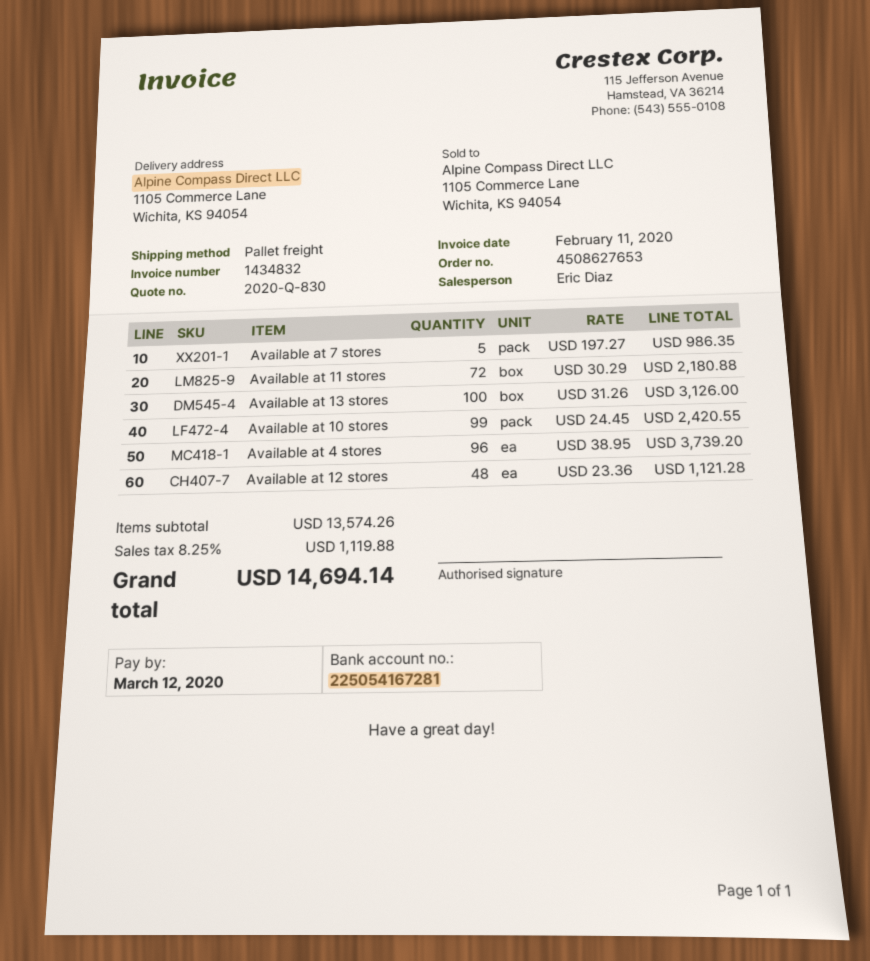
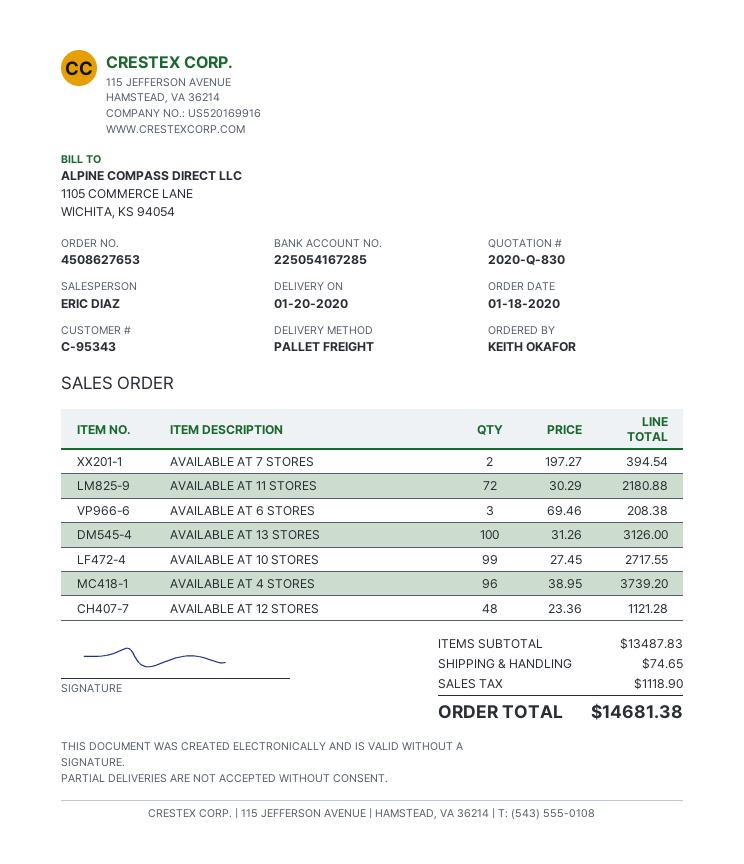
bank account: 225054167281 -> 225054167285
Available at 7 stores: 5 x 197.27 = 986.35 -> 2 x 197.27 = 394.54
Available at 10 stores: 99 x 24.45 = 2420.55 -> 99 x 27.45 = 2717.55
AVAILABLE AT 6 STORES: none -> 3 x 69.46 = 208.38
subtotal: 13574.26 -> 13487.83
shipping: none -> 74.65
tax: 1119.88 -> 1118.90
total: 14694.14 -> 14681.38

